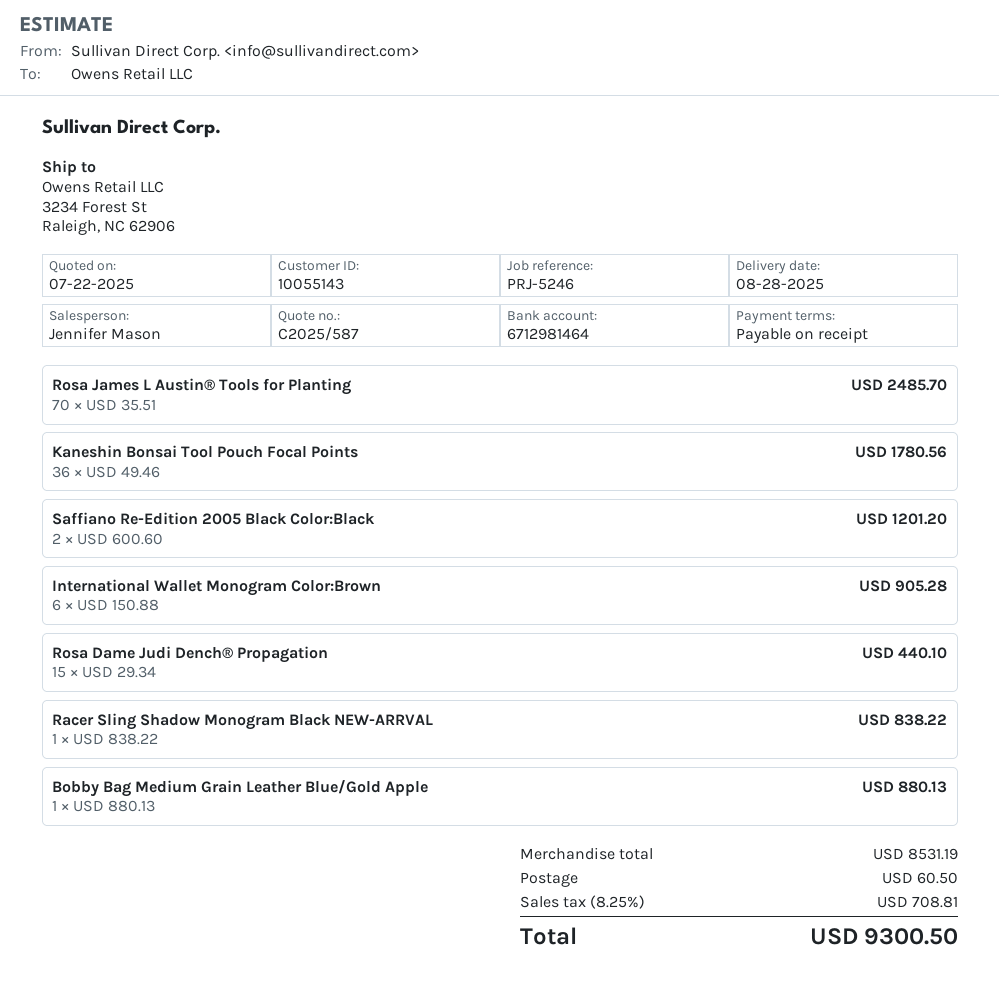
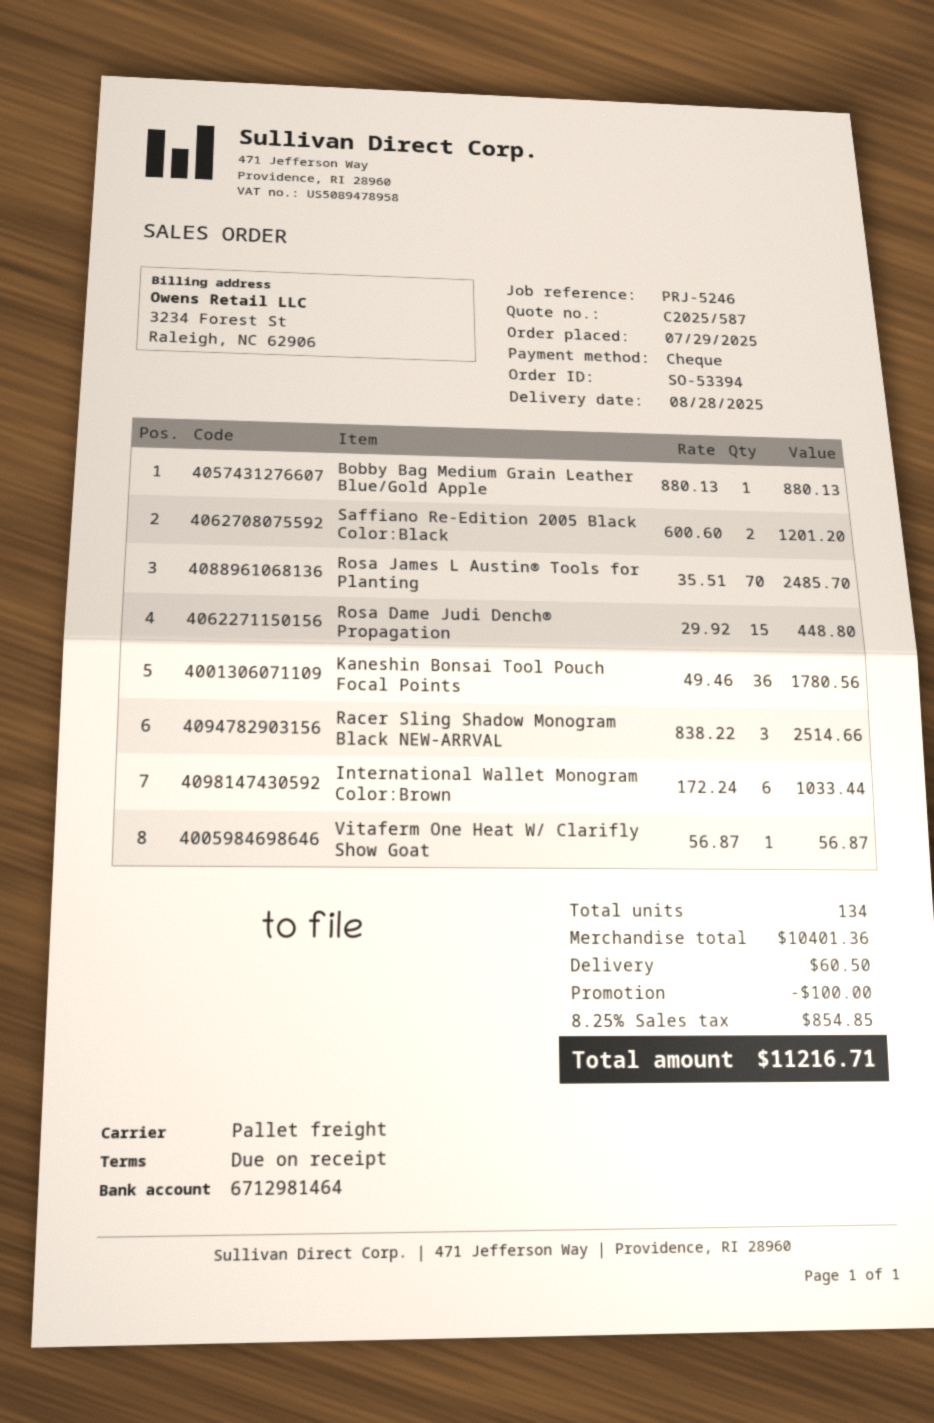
International Wallet Monogram Color:Brown: 6 x 150.88 = 905.28 -> 6 x 172.24 = 1033.44
Rosa Dame Judi Dench® Propagation: 15 x 29.34 = 440.10 -> 15 x 29.92 = 448.80
Racer Sling Shadow Monogram Black NEW-ARRVAL: 1 x 838.22 = 838.22 -> 3 x 838.22 = 2514.66
Vitaferm One Heat W/ Clarifly Show Goat: none -> 1 x 56.87 = 56.87
subtotal: 8531.19 -> 10401.36
discount: none -> 100.00
tax: 8.25% = 708.81 -> 8.25% = 854.85
total: 9300.50 -> 11216.71

